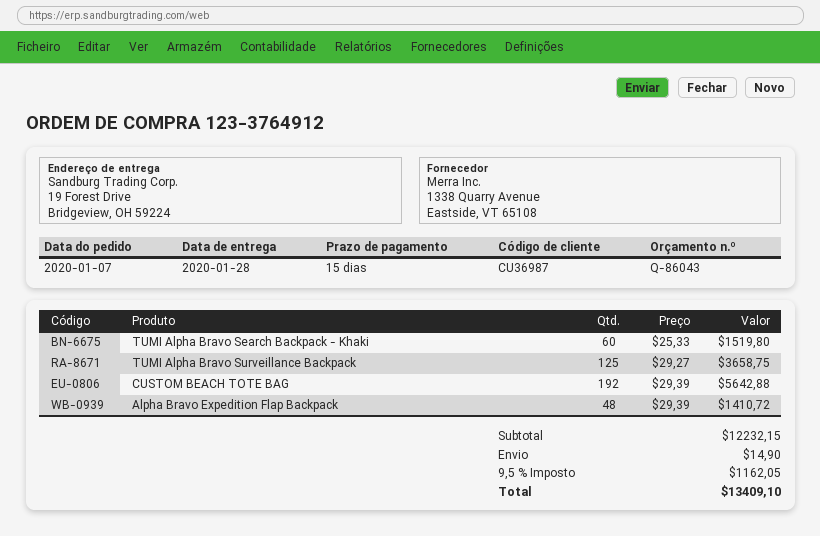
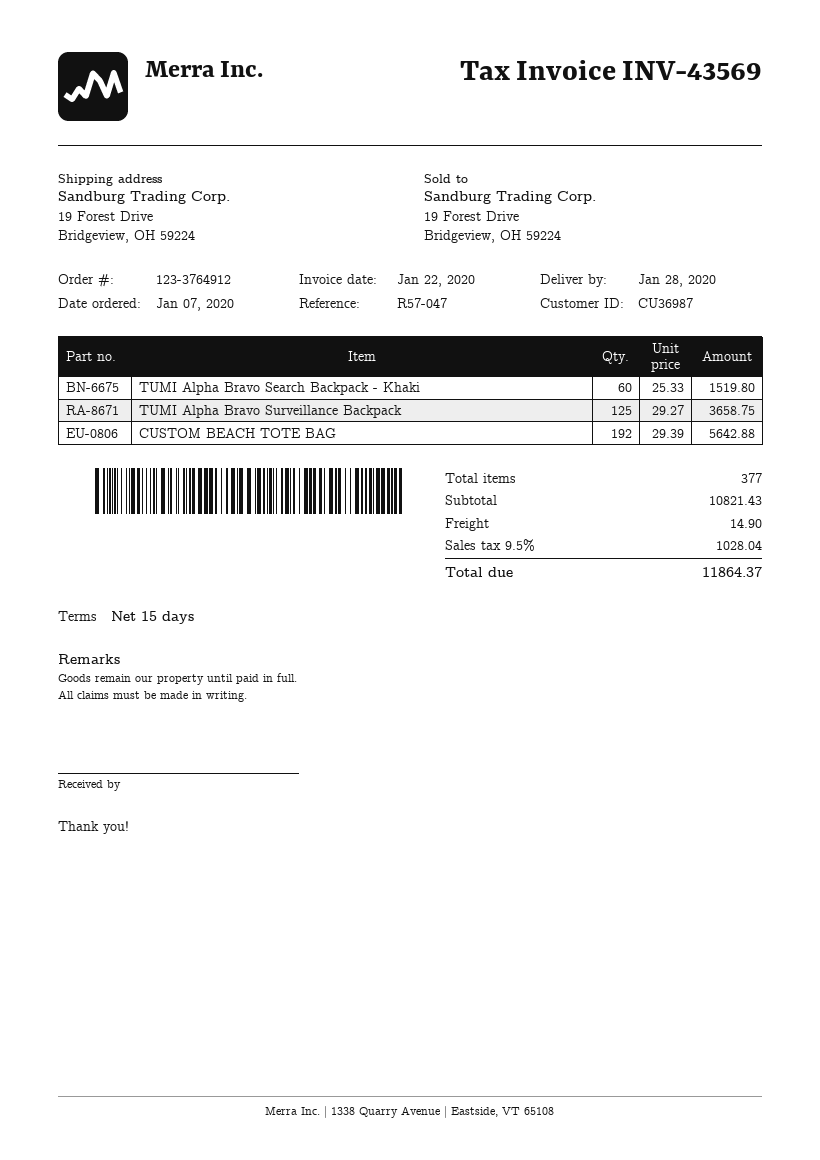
Alpha Bravo Expedition Flap Backpack: 48 x 29.39 = 1410.72 -> none
subtotal: 12232.15 -> 10821.43
tax: 9.5% = 1162.05 -> 9.5% = 1028.04
total: 13409.10 -> 11864.37

